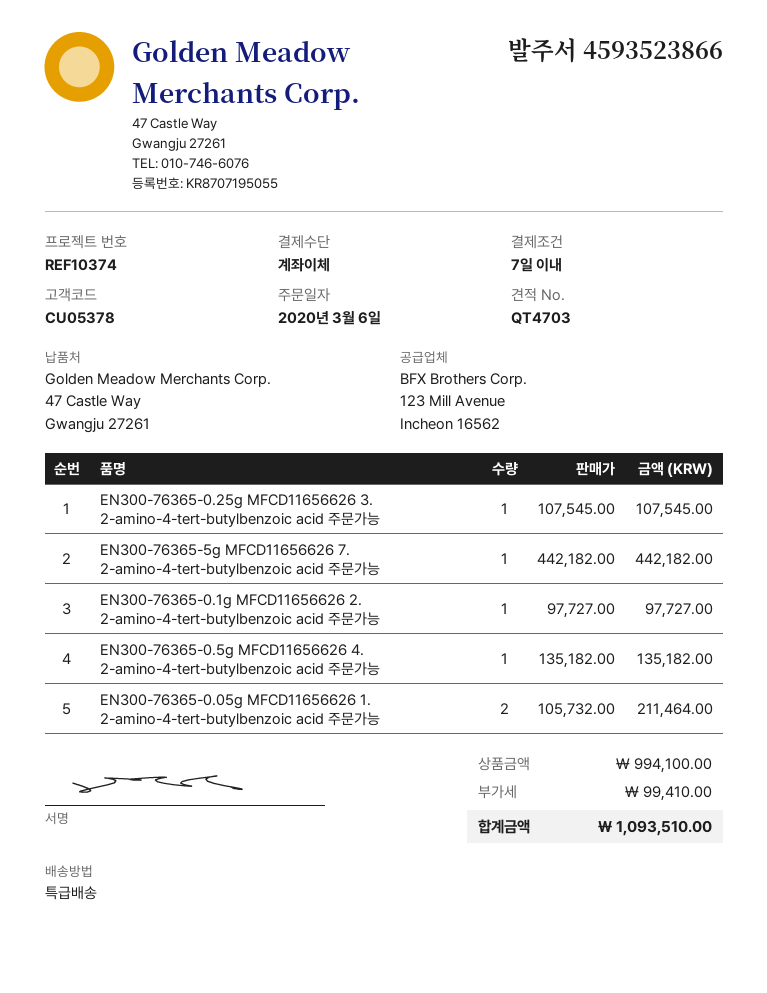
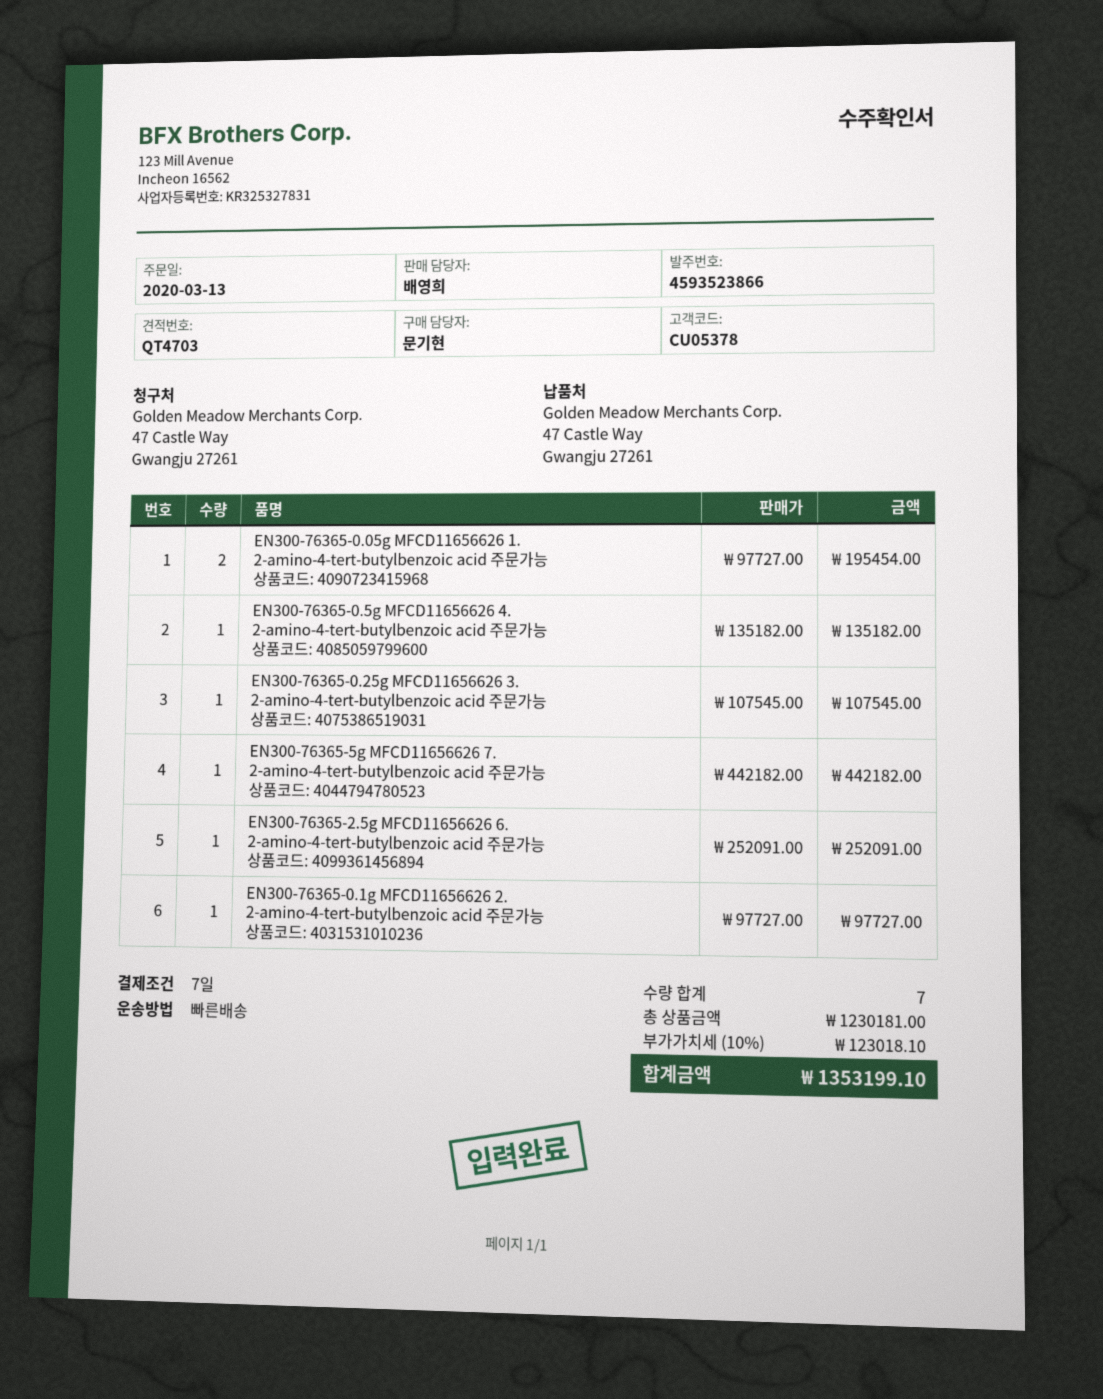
order date: 2020-03-06 -> 2020-03-13
EN300-76365-0.05g MFCD11656626 1. 2-amino-4-tert-butylbenzoic acid 주문가능: 2 x 105732.00 = 211464.00 -> 2 x 97727.00 = 195454.00
EN300-76365-2.5g MFCD11656626 6. 2-amino-4-tert-butylbenzoic acid 주문가능: none -> 1 x 252091.00 = 252091.00
subtotal: 994100.00 -> 1230181.00
tax: 99410.00 -> 123018.10
total: 1093510.00 -> 1353199.10

